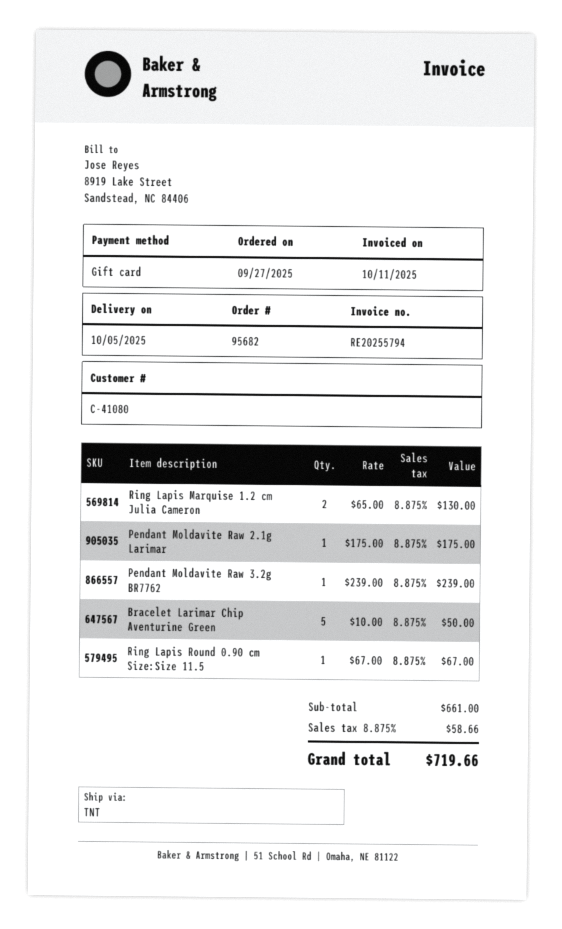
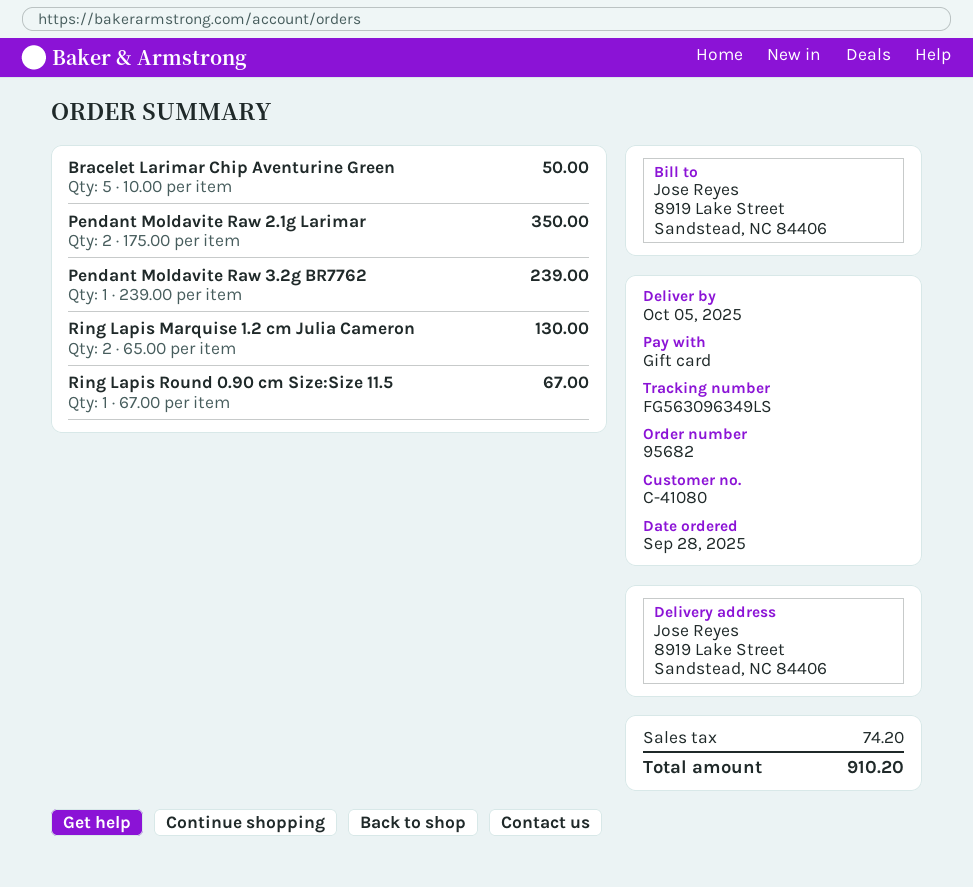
order date: 2025-09-27 -> 2025-09-28
Pendant Moldavite Raw 2.1g Larimar: 1 x 175.00 = 175.00 -> 2 x 175.00 = 350.00
tax: 58.66 -> 74.20
total: 719.66 -> 910.20

